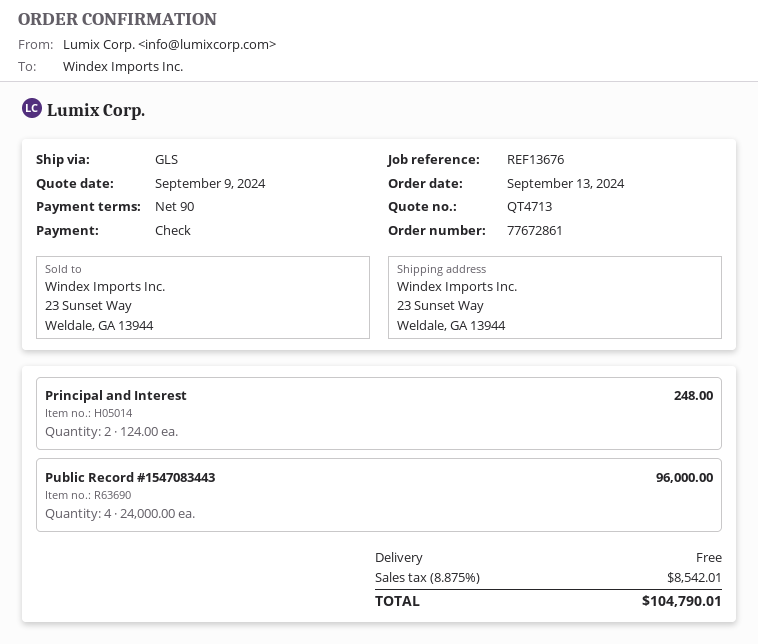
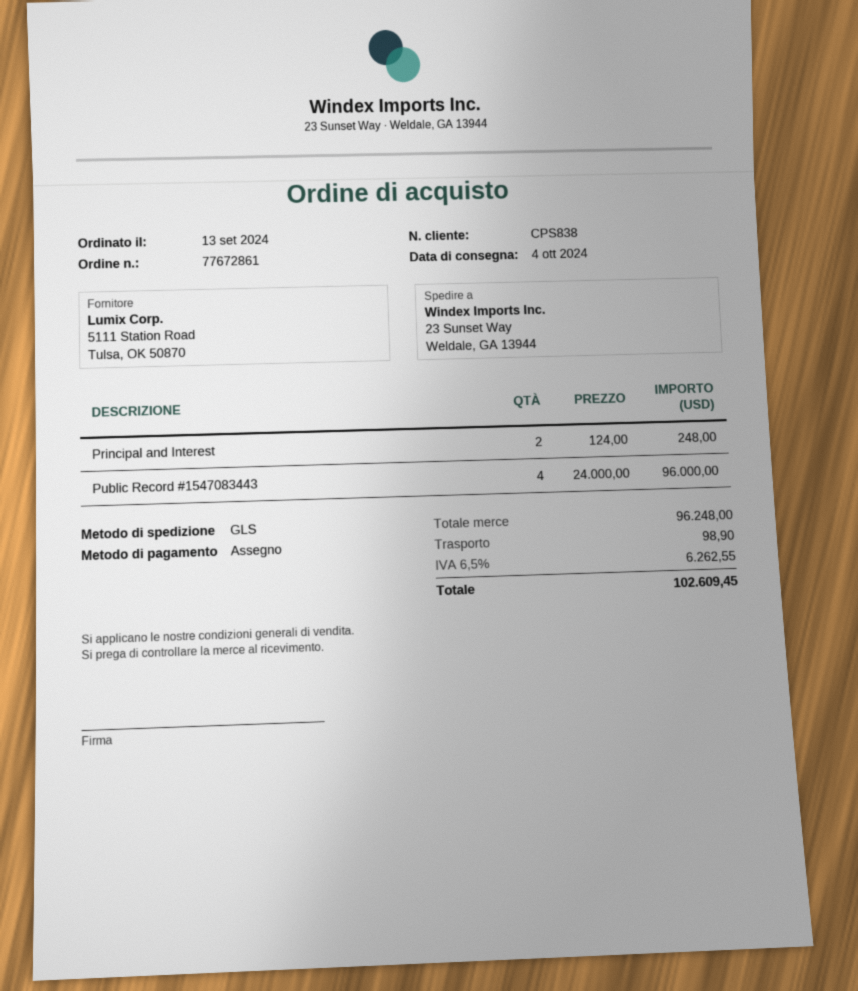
shipping: 0.00 -> 98.90
tax: 8.875% = 8542.01 -> 6.5% = 6262.55
total: 104790.01 -> 102609.45

